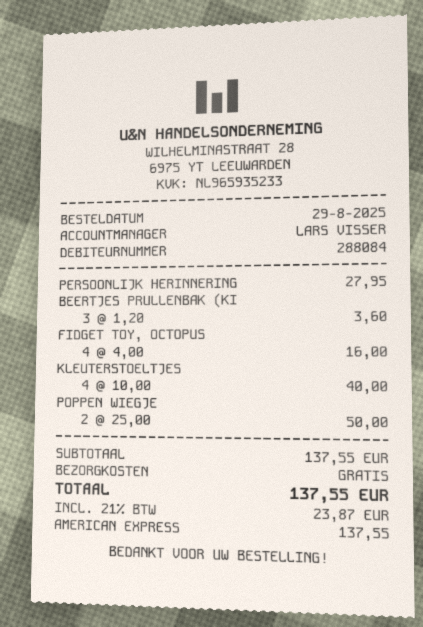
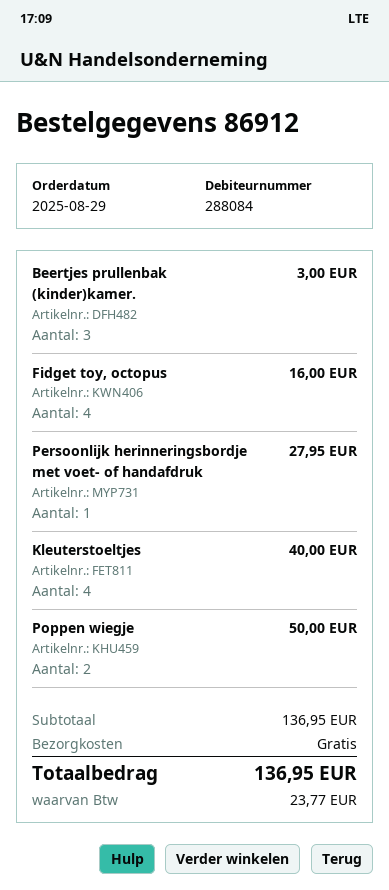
BEERTJES PRULLENBAK (KI: 3 for 3.60 -> 3 for 3.00
subtotal: 137.55 -> 136.95
tax: 23.87 -> 23.77
total: 137.55 -> 136.95

